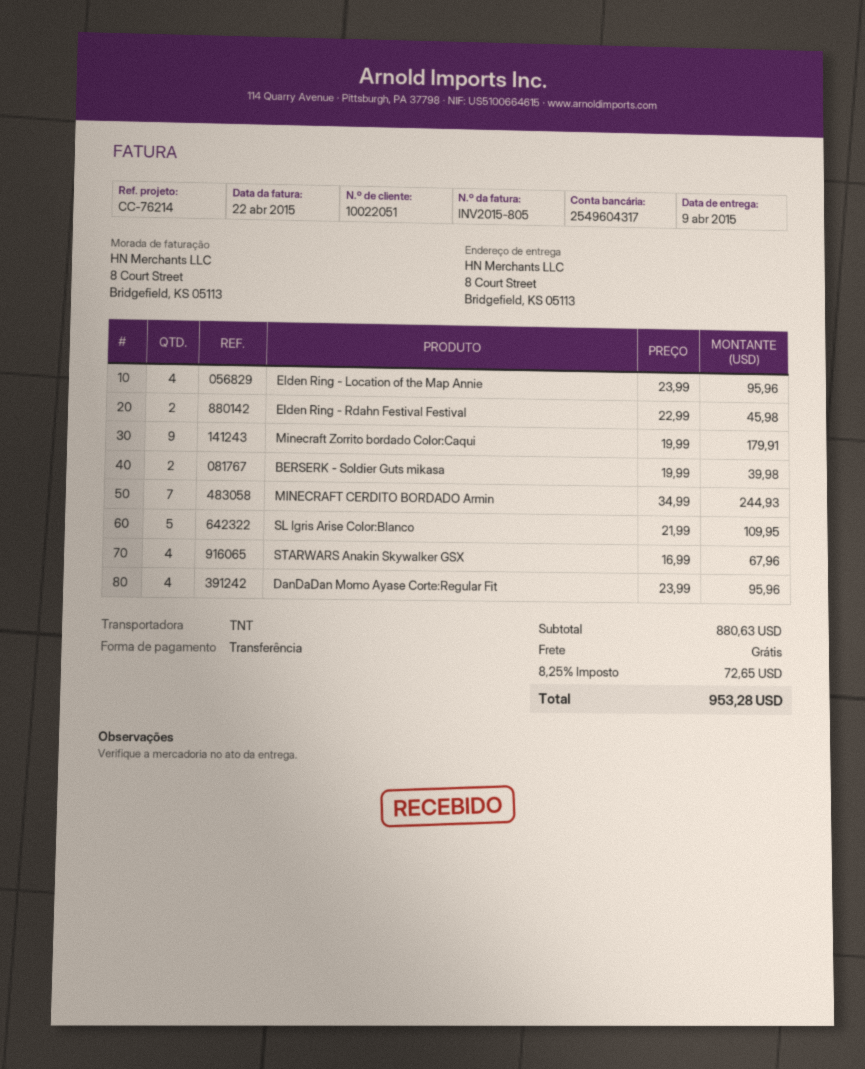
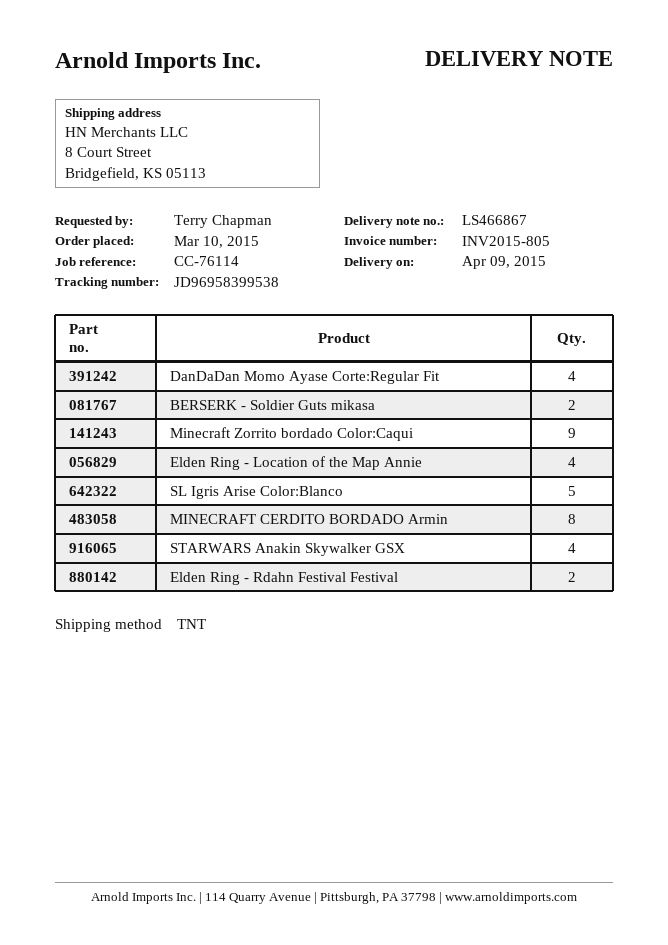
reference: CC-76214 -> CC-76114
MINECRAFT CERDITO BORDADO Armin: 7 -> 8

